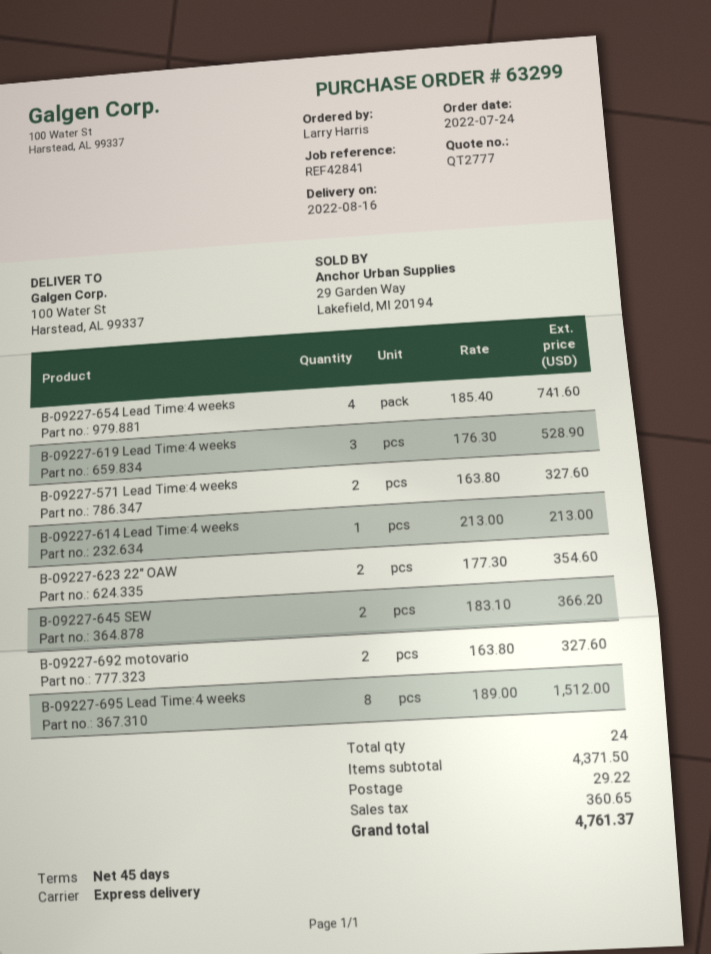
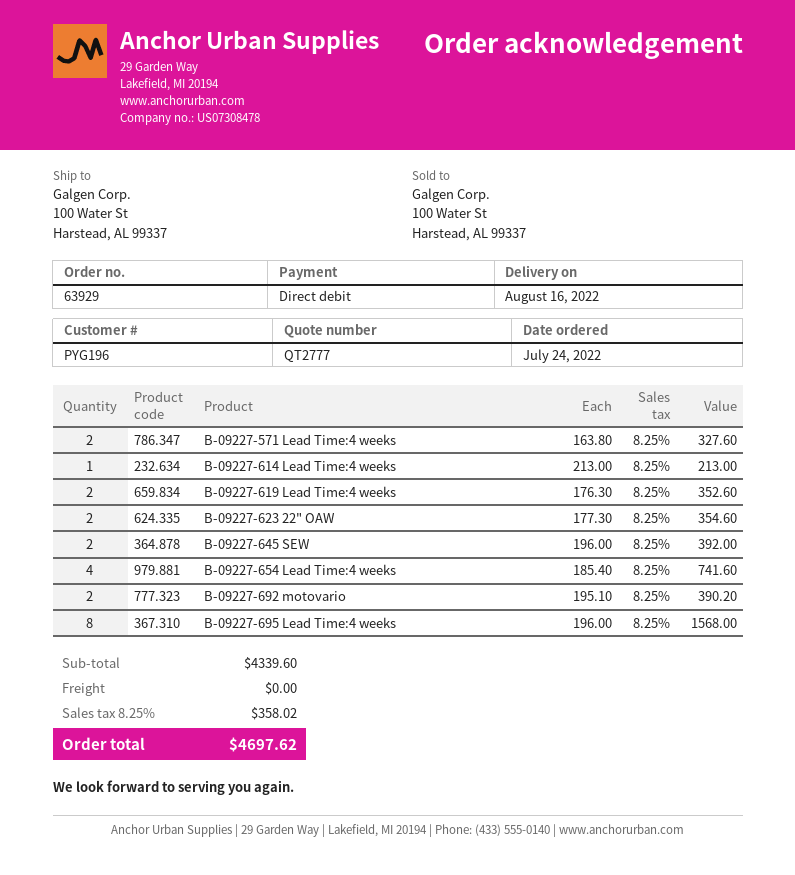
order number: 63299 -> 63929
B-09227-619 Lead Time:4 weeks: 3 x 176.30 = 528.90 -> 2 x 176.30 = 352.60
B-09227-645 SEW: 2 x 183.10 = 366.20 -> 2 x 196.00 = 392.00
B-09227-692 motovario: 2 x 163.80 = 327.60 -> 2 x 195.10 = 390.20
B-09227-695 Lead Time:4 weeks: 8 x 189.00 = 1512.00 -> 8 x 196.00 = 1568.00
subtotal: 4371.50 -> 4339.60
shipping: 29.22 -> 0.00
tax: 360.65 -> 358.02
total: 4761.37 -> 4697.62

